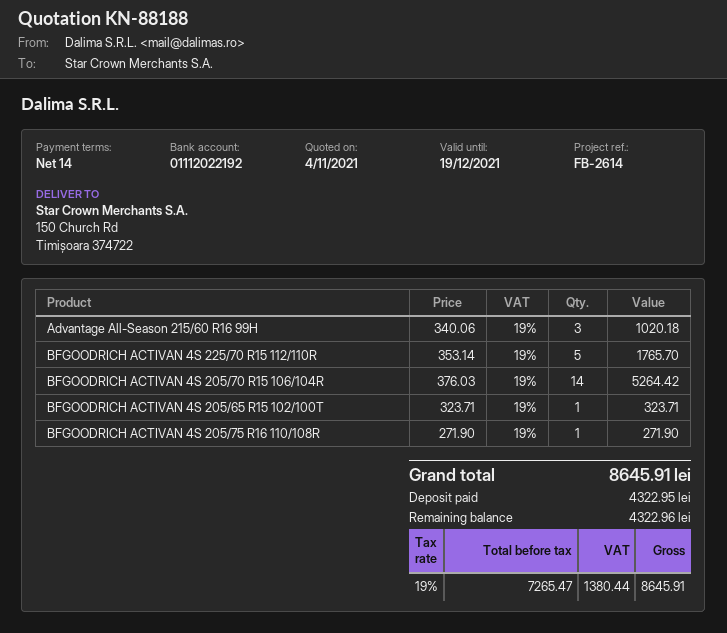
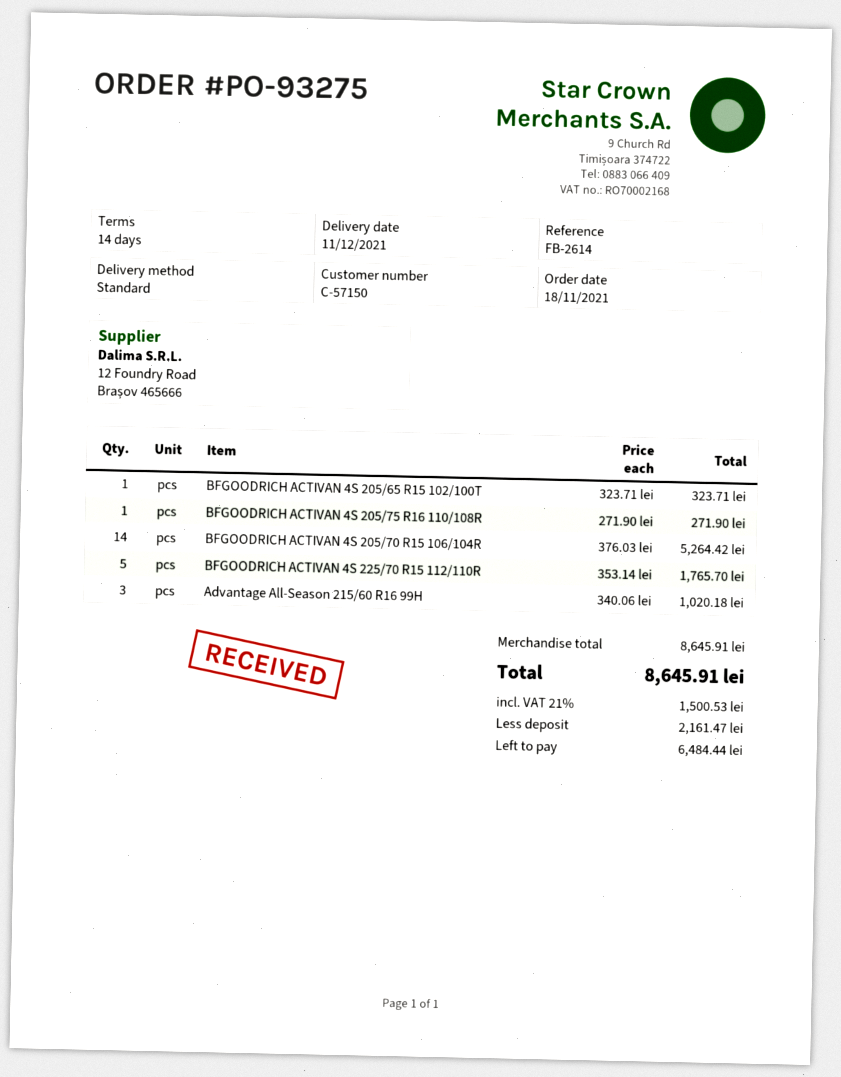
tax: 19% = 1380.44 -> 21% = 1500.53
deposit: 4322.95 -> 2161.47
balance: 4322.96 -> 6484.44

